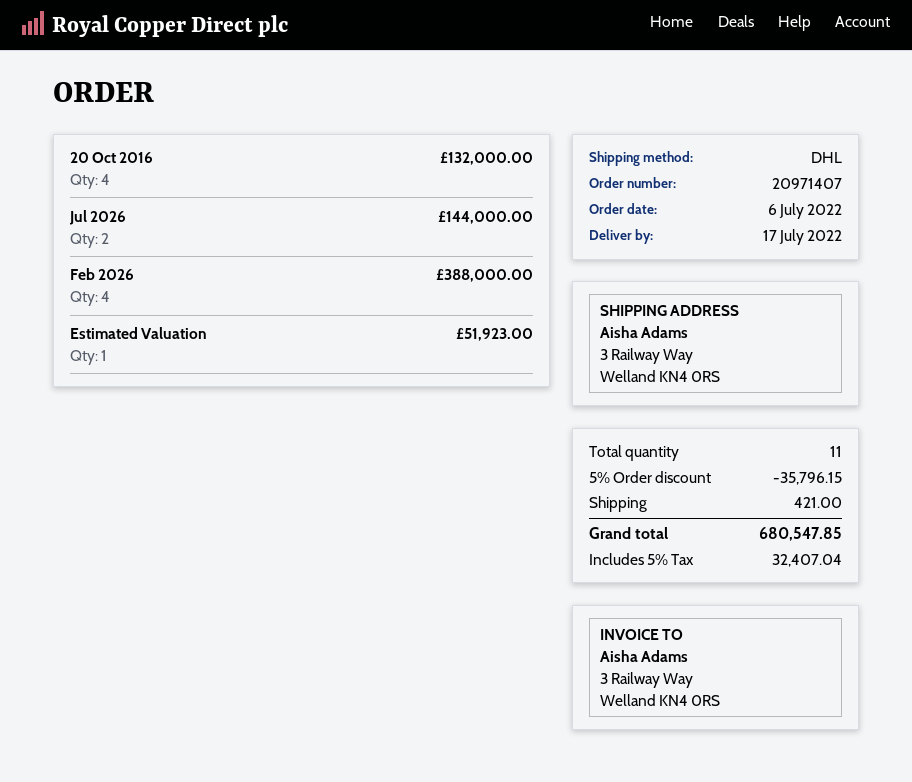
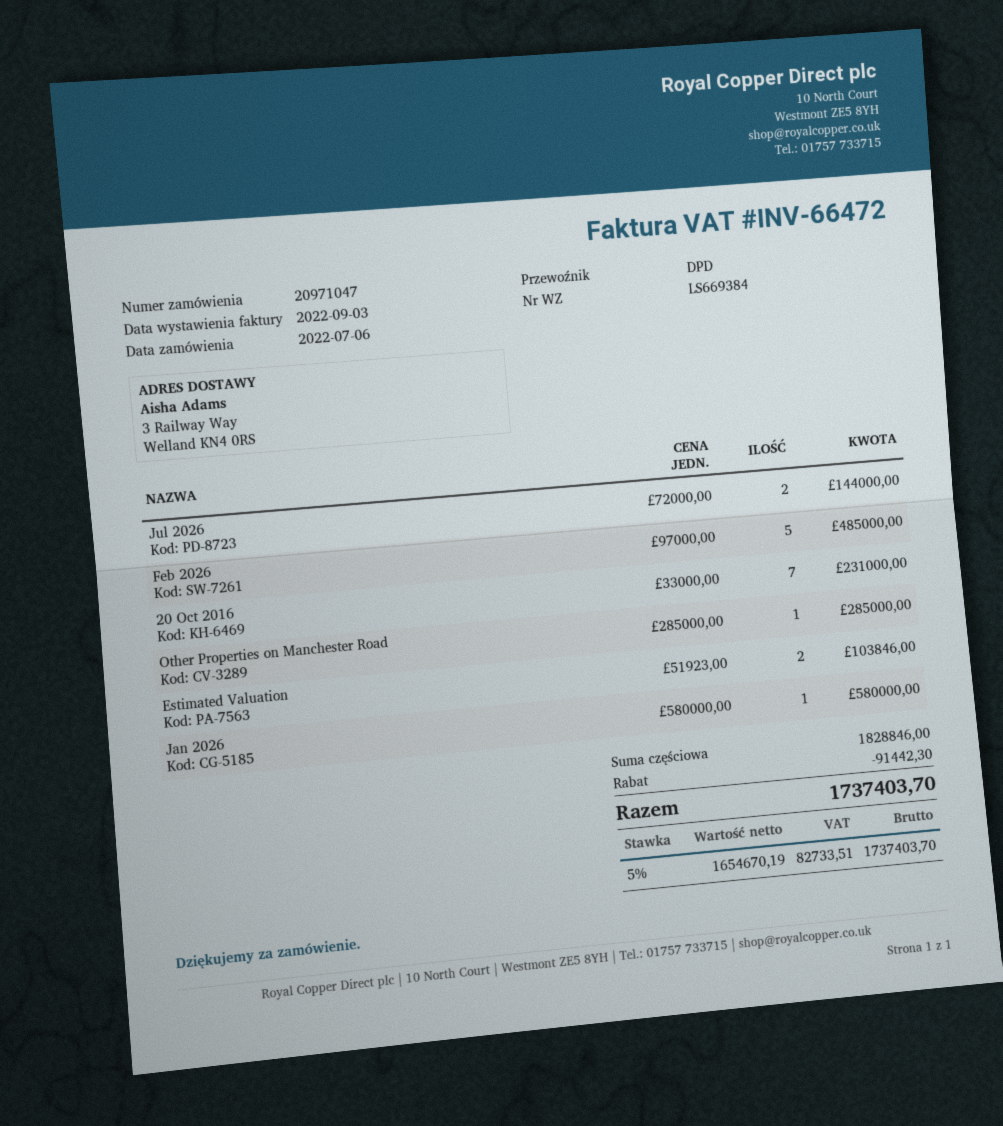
order number: 20971407 -> 20971047
shipping method: DHL -> DPD
20 Oct 2016: 4 for 132000.00 -> 7 for 231000.00
Feb 2026: 4 for 388000.00 -> 5 for 485000.00
Estimated Valuation: 1 for 51923.00 -> 2 for 103846.00
Other Properties on Manchester Road: none -> 1 for 285000.00
Jan 2026: none -> 1 for 580000.00
discount: 35796.15 -> 91442.30
shipping: 421.00 -> none
tax: 5% = 32407.04 -> 5% = 82733.51
total: 680547.85 -> 1737403.70

